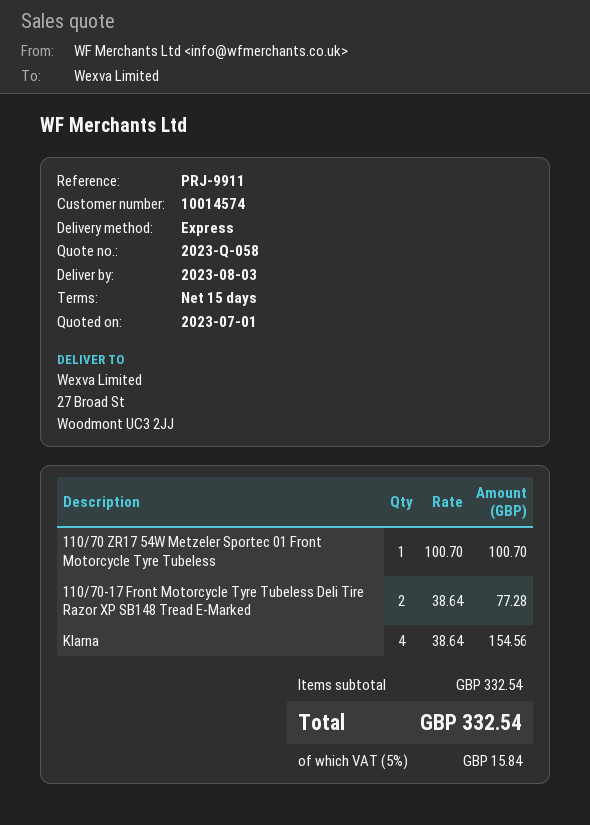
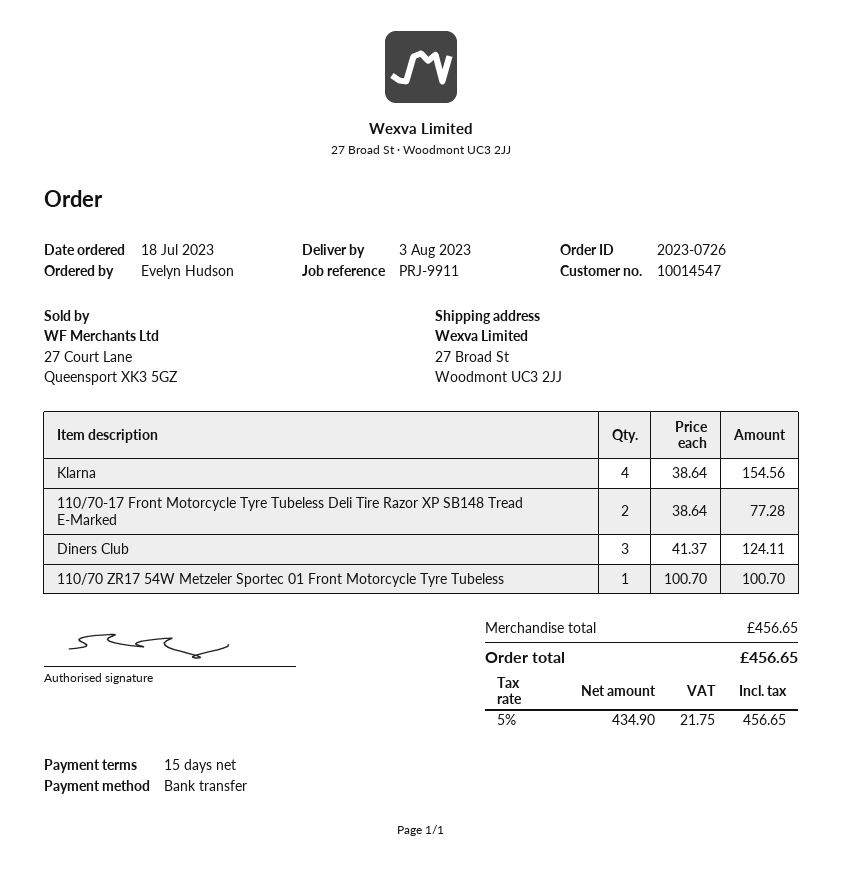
customer number: 10014574 -> 10014547
Diners Club: none -> 3 x 41.37 = 124.11
subtotal: 332.54 -> 456.65
tax: 5% = 15.84 -> 5% = 21.75
total: 332.54 -> 456.65

